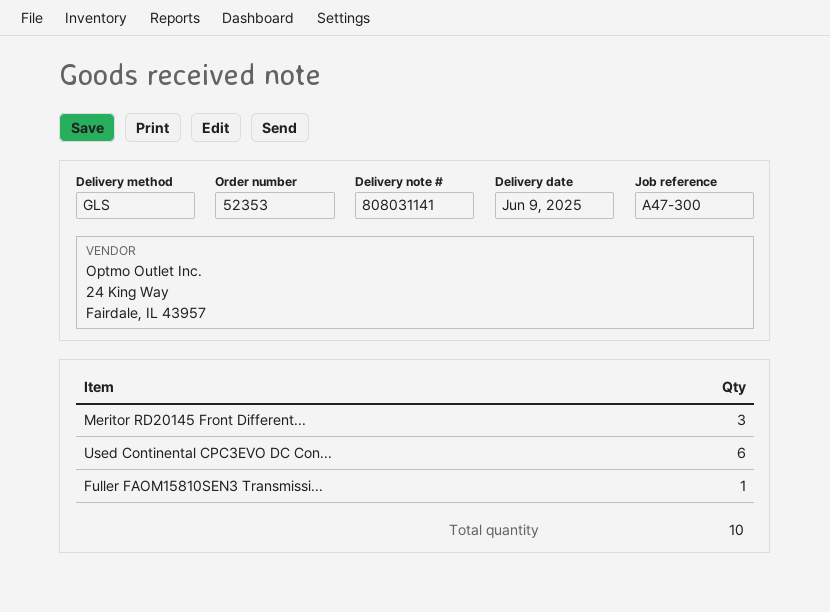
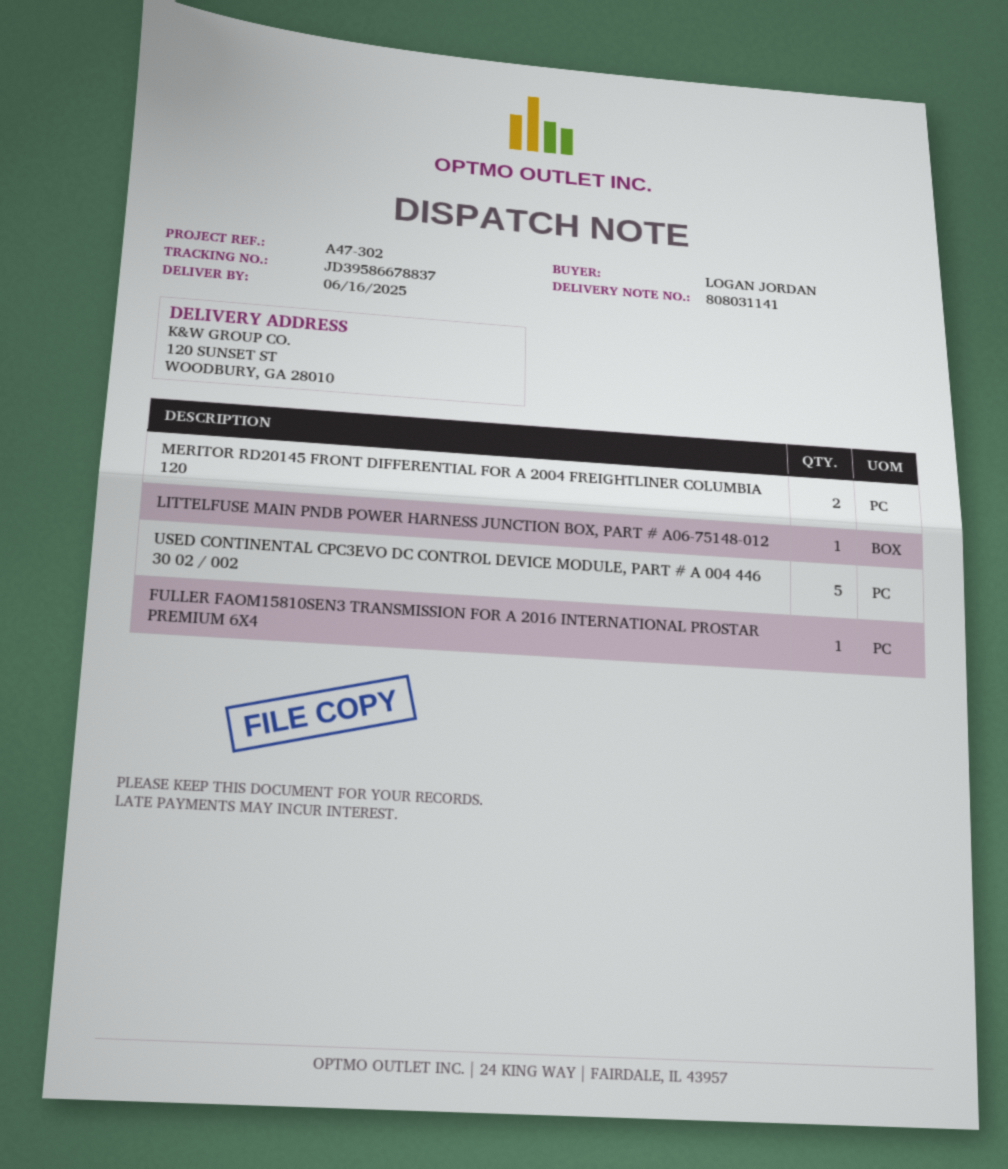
delivery date: 2025-06-09 -> 2025-06-16
reference: A47-300 -> A47-302
Meritor RD20145 Front Different...: 3 -> 2
Used Continental CPC3EVO DC Con...: 6 -> 5
LITTELFUSE MAIN PNDB POWER HARNESS JUNCTION BOX, PART # A06-75148-012: none -> 1

